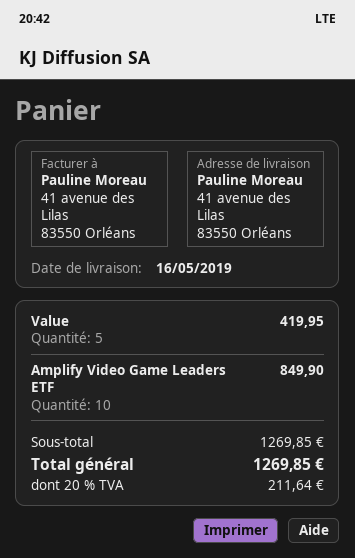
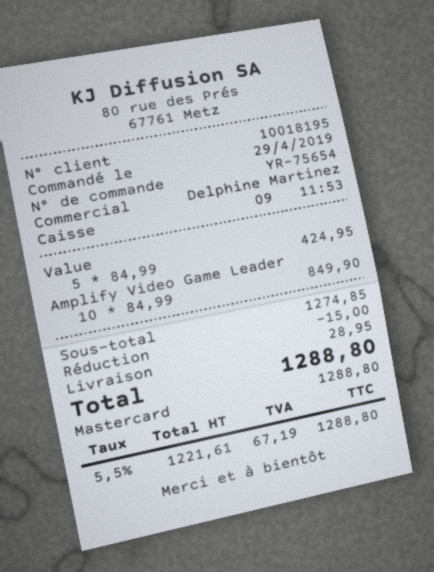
Value: 5 for 419.95 -> 5 for 424.95
subtotal: 1269.85 -> 1274.85
discount: none -> 15.00
shipping: none -> 28.95
tax: 20% = 211.64 -> 5.5% = 67.19
total: 1269.85 -> 1288.80

